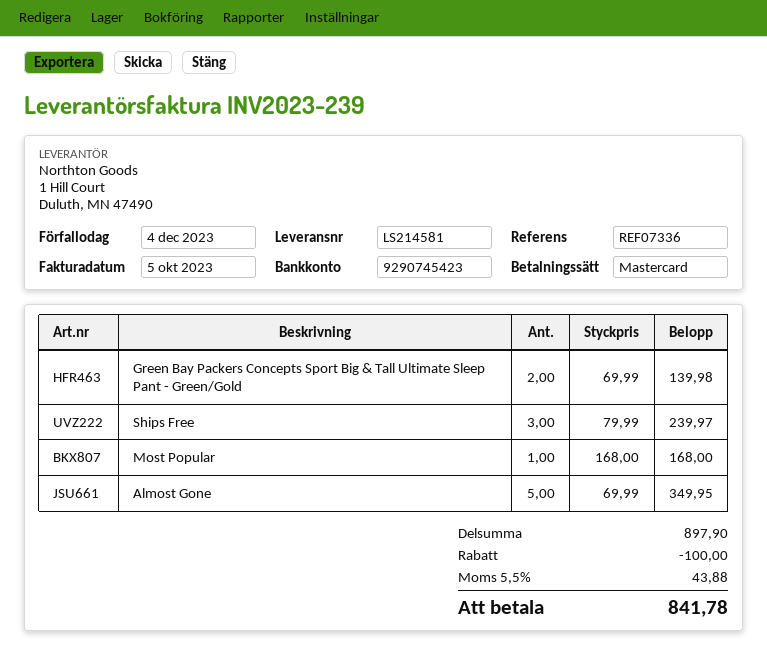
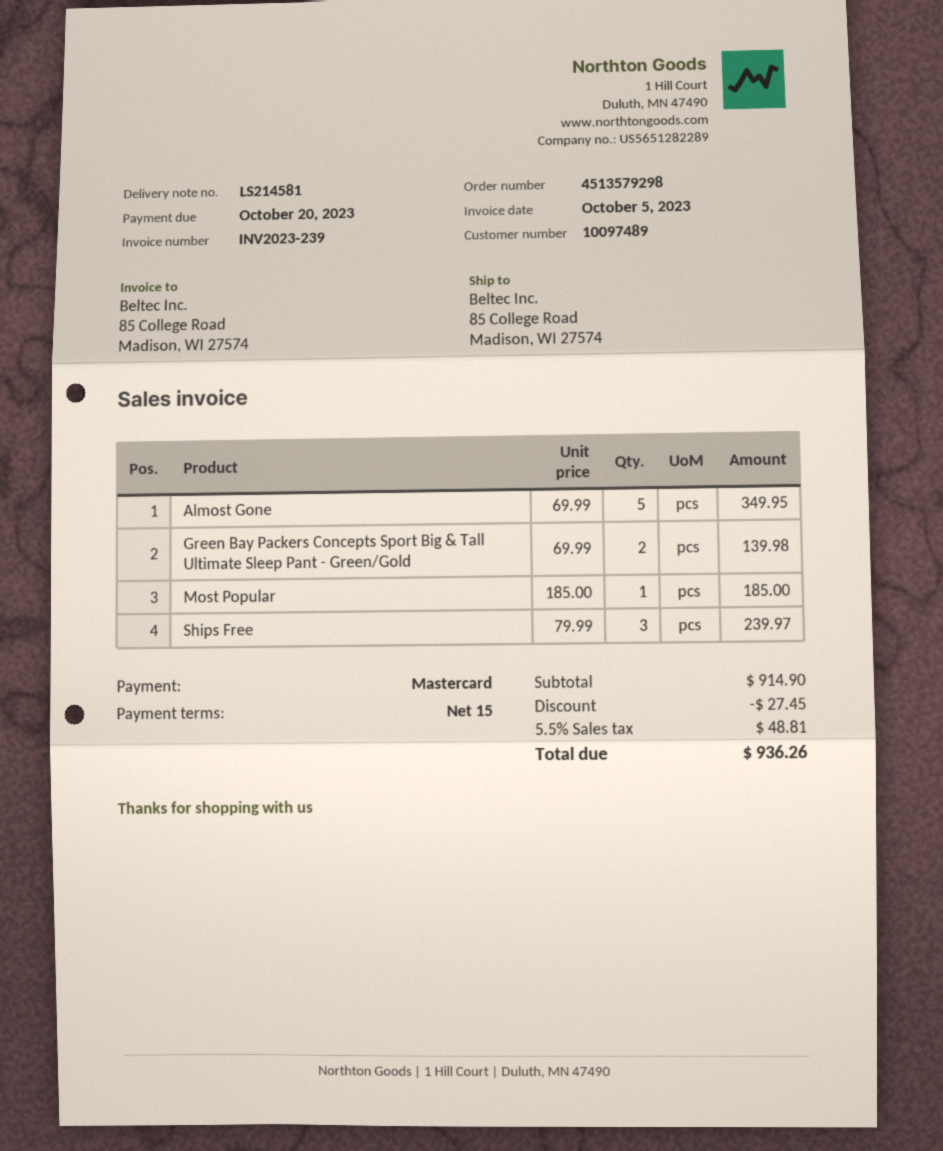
due date: 2023-12-04 -> 2023-10-20
Most Popular: 1 x 168.00 = 168.00 -> 1 x 185.00 = 185.00
subtotal: 897.90 -> 914.90
discount: 100.00 -> 27.45
tax: 5.5% = 43.88 -> 5.5% = 48.81
total: 841.78 -> 936.26

